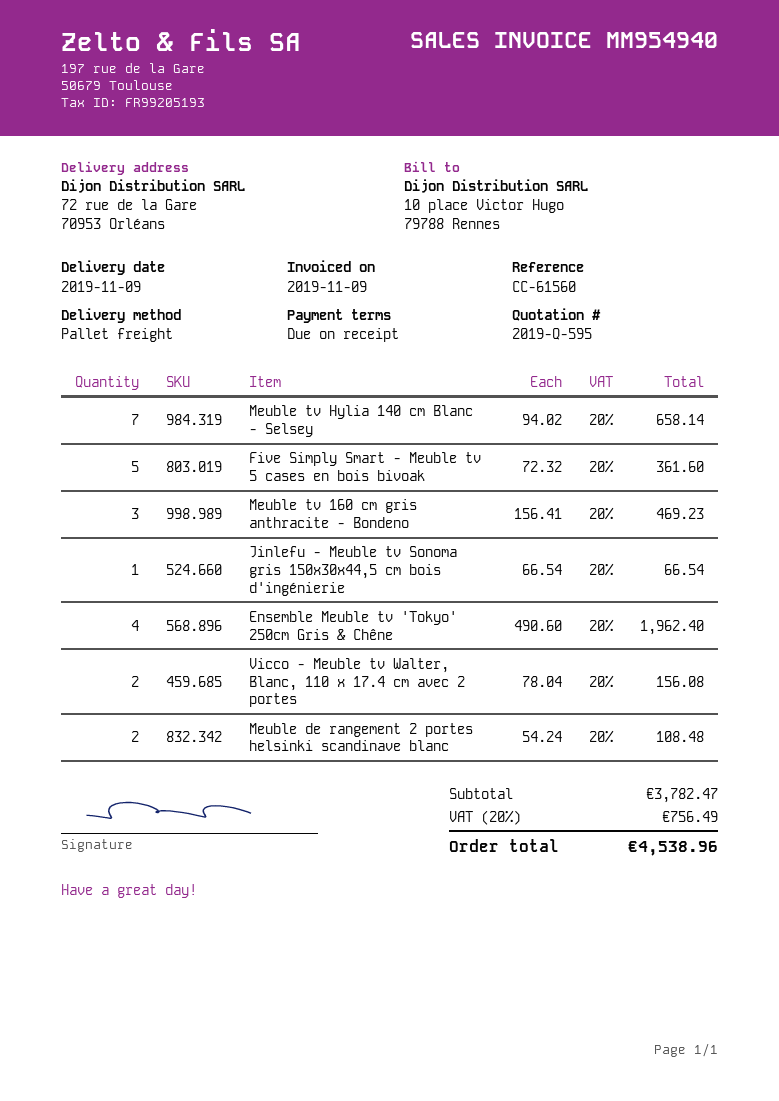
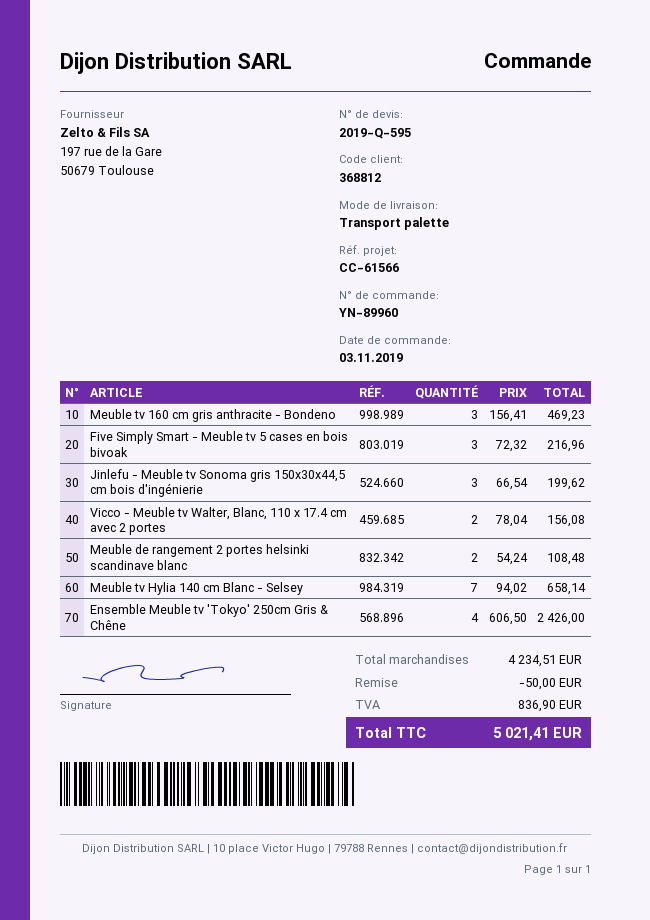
reference: CC-61560 -> CC-61566
Five Simply Smart - Meuble tv 5 cases en bois bivoak: 5 x 72.32 = 361.60 -> 3 x 72.32 = 216.96
Jinlefu - Meuble tv Sonoma gris 150x30x44,5 cm bois d'ingénierie: 1 x 66.54 = 66.54 -> 3 x 66.54 = 199.62
Ensemble Meuble tv 'Tokyo' 250cm Gris & Chêne: 4 x 490.60 = 1962.40 -> 4 x 606.50 = 2426.00
subtotal: 3782.47 -> 4234.51
discount: none -> 50.00
tax: 756.49 -> 836.90
total: 4538.96 -> 5021.41

